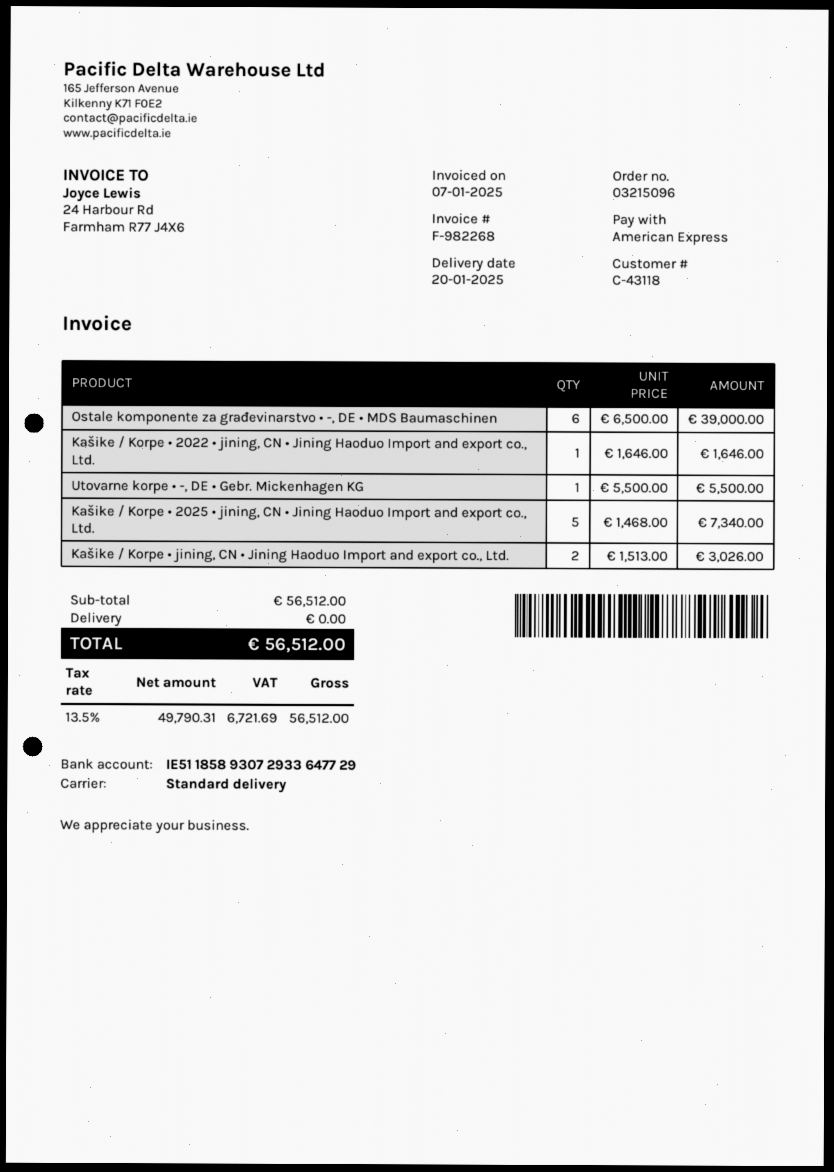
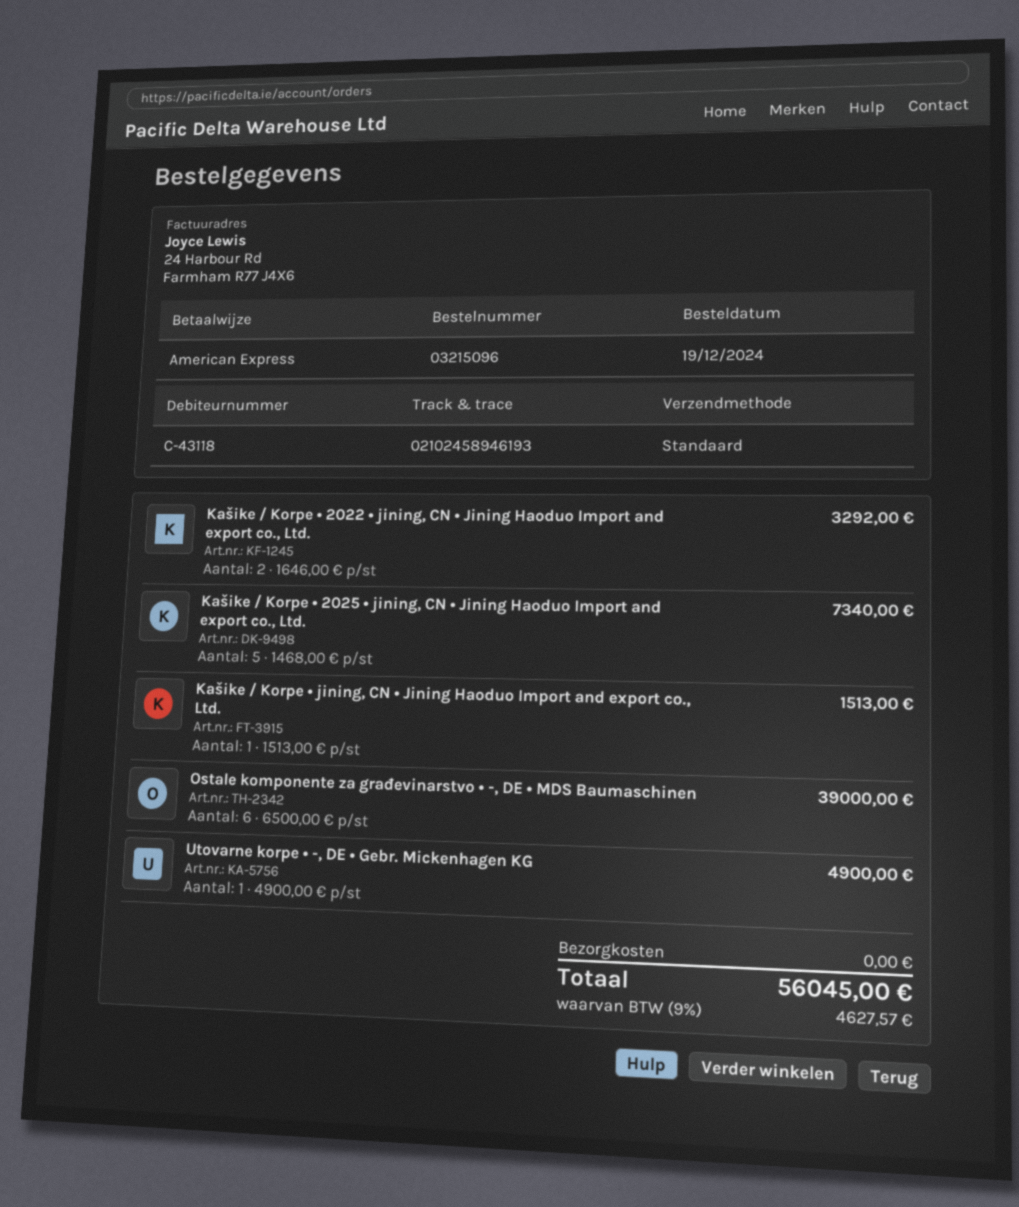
Kašike / Korpe • 2022 • jining, CN • Jining Haoduo Import and export co., Ltd.: 1 x 1646.00 = 1646.00 -> 2 x 1646.00 = 3292.00
Utovarne korpe • -, DE • Gebr. Mickenhagen KG: 1 x 5500.00 = 5500.00 -> 1 x 4900.00 = 4900.00
Kašike / Korpe • jining, CN • Jining Haoduo Import and export co., Ltd.: 2 x 1513.00 = 3026.00 -> 1 x 1513.00 = 1513.00
tax: 13.5% = 6721.69 -> 9% = 4627.57
total: 56512.00 -> 56045.00

